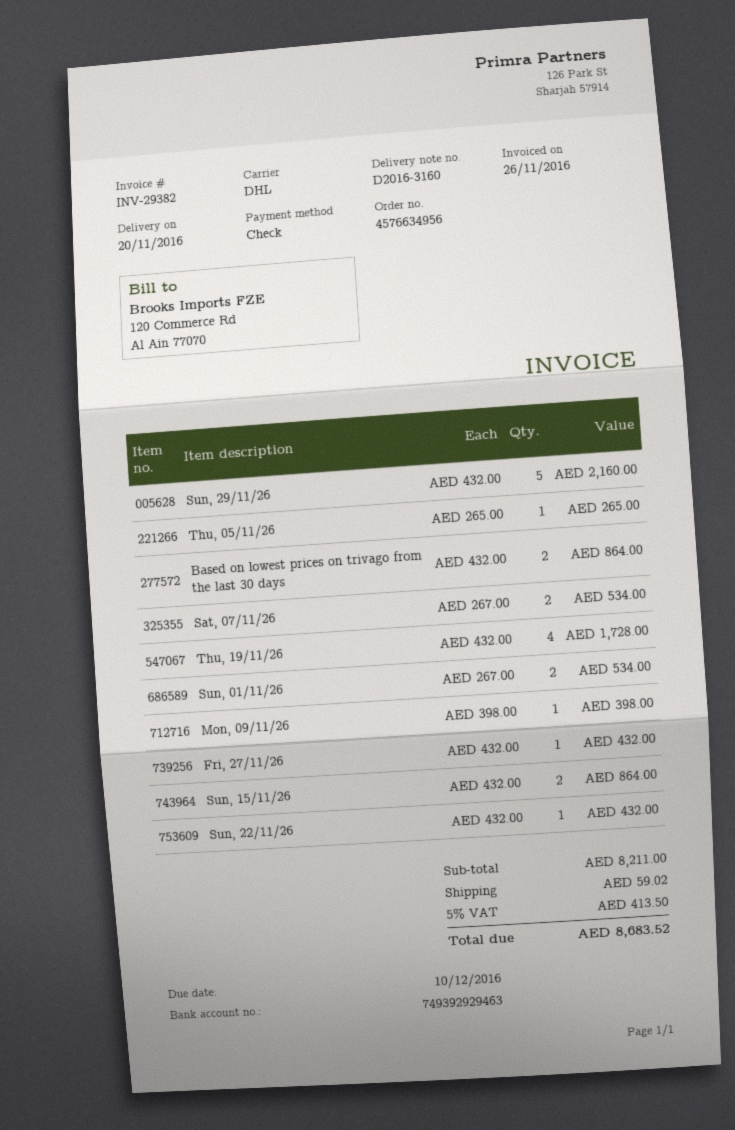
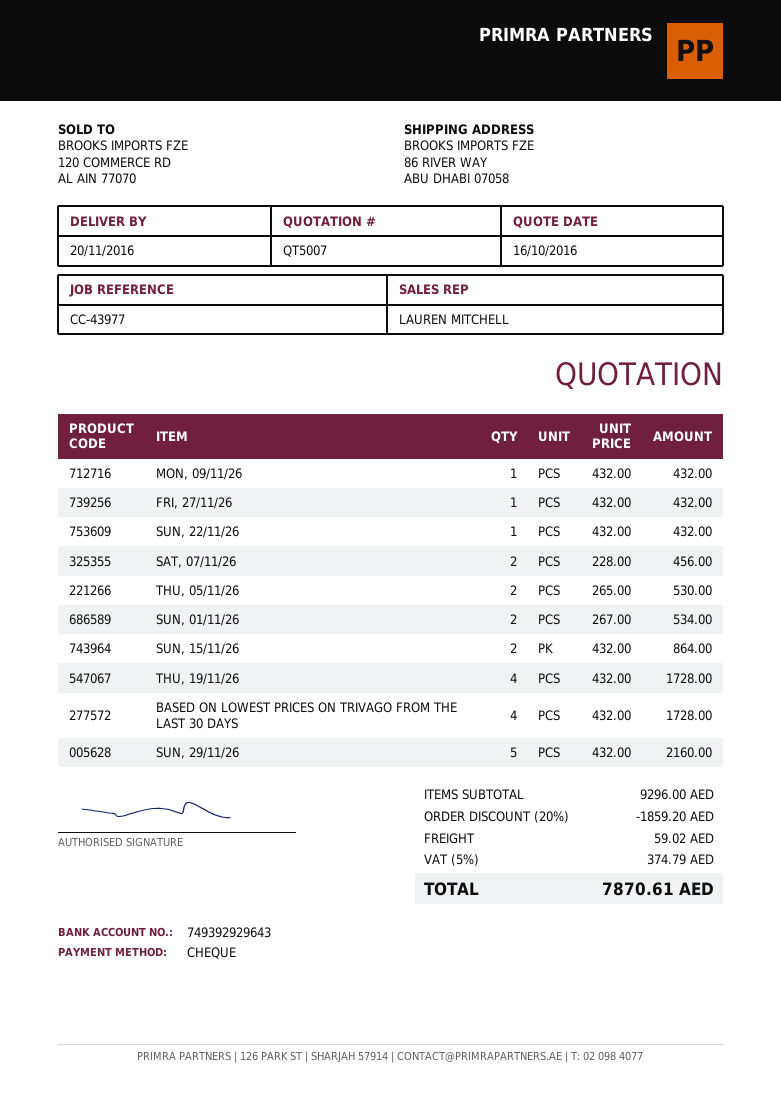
bank account: 749392929463 -> 749392929643
Thu, 05/11/26: 1 x 265.00 = 265.00 -> 2 x 265.00 = 530.00
Based on lowest prices on trivago from the last 30 days: 2 x 432.00 = 864.00 -> 4 x 432.00 = 1728.00
Sat, 07/11/26: 2 x 267.00 = 534.00 -> 2 x 228.00 = 456.00
Mon, 09/11/26: 1 x 398.00 = 398.00 -> 1 x 432.00 = 432.00
subtotal: 8211.00 -> 9296.00
discount: none -> 20% = 1859.20
tax: 5% = 413.50 -> 5% = 374.79
total: 8683.52 -> 7870.61

